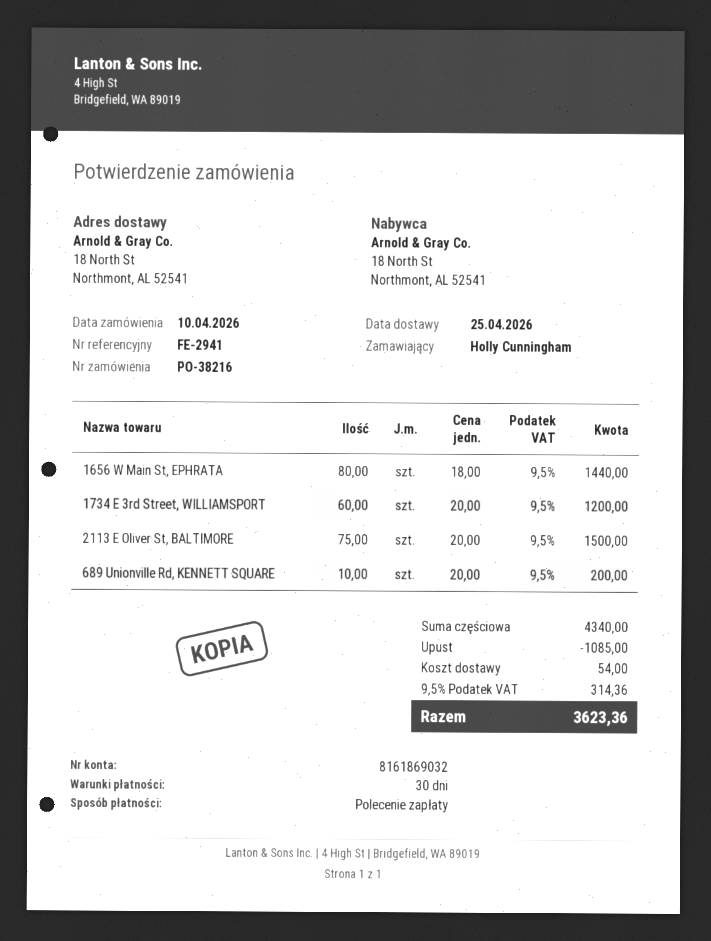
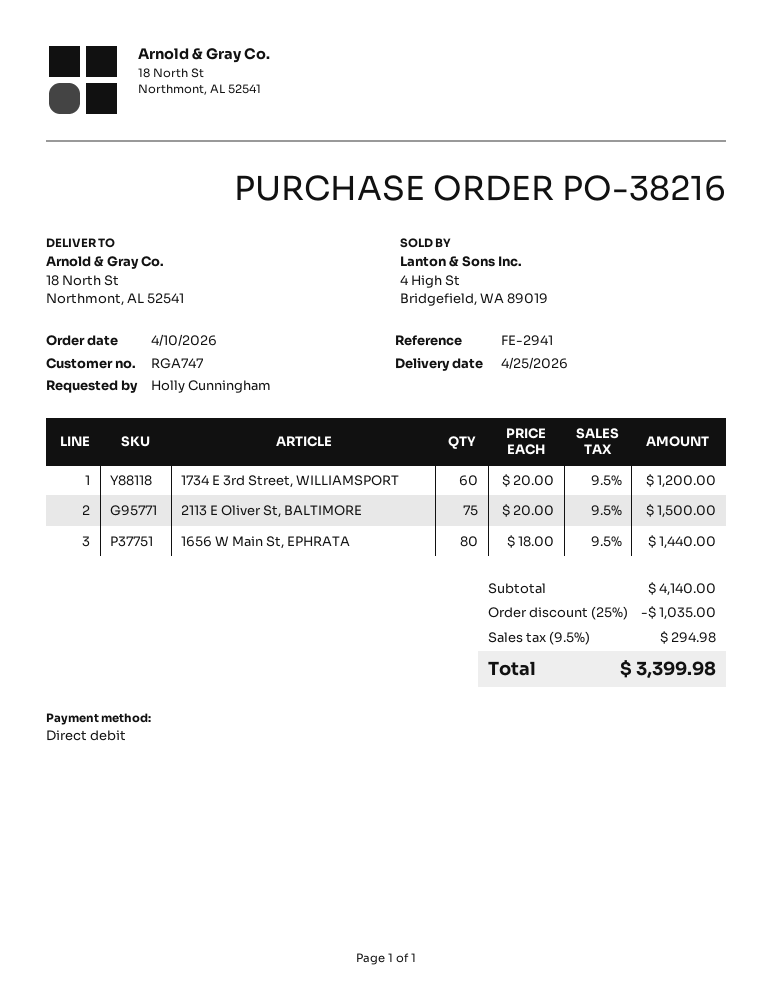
689 Unionville Rd, KENNETT SQUARE: 10 x 20.00 = 200.00 -> none
subtotal: 4340.00 -> 4140.00
discount: 1085.00 -> 1035.00
shipping: 54.00 -> none
tax: 9.5% = 314.36 -> 9.5% = 294.98
total: 3623.36 -> 3399.98

